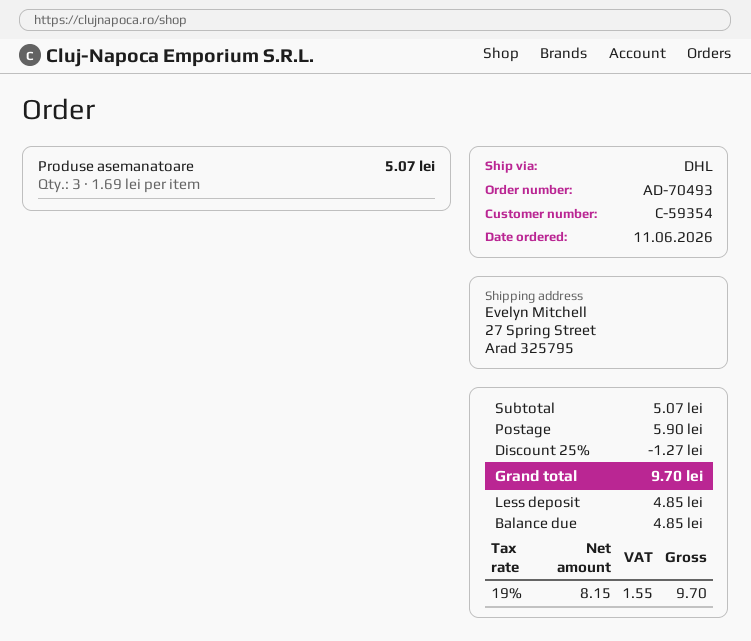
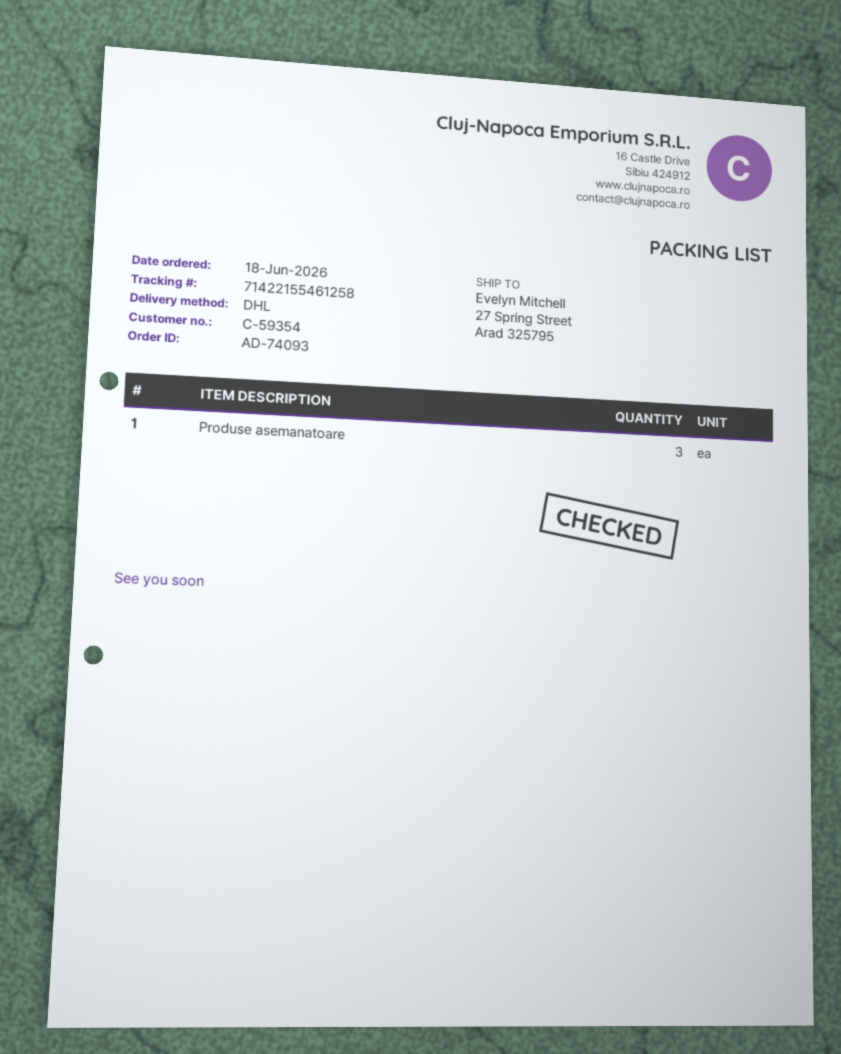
order number: AD-70493 -> AD-74093
order date: 2026-06-11 -> 2026-06-18

